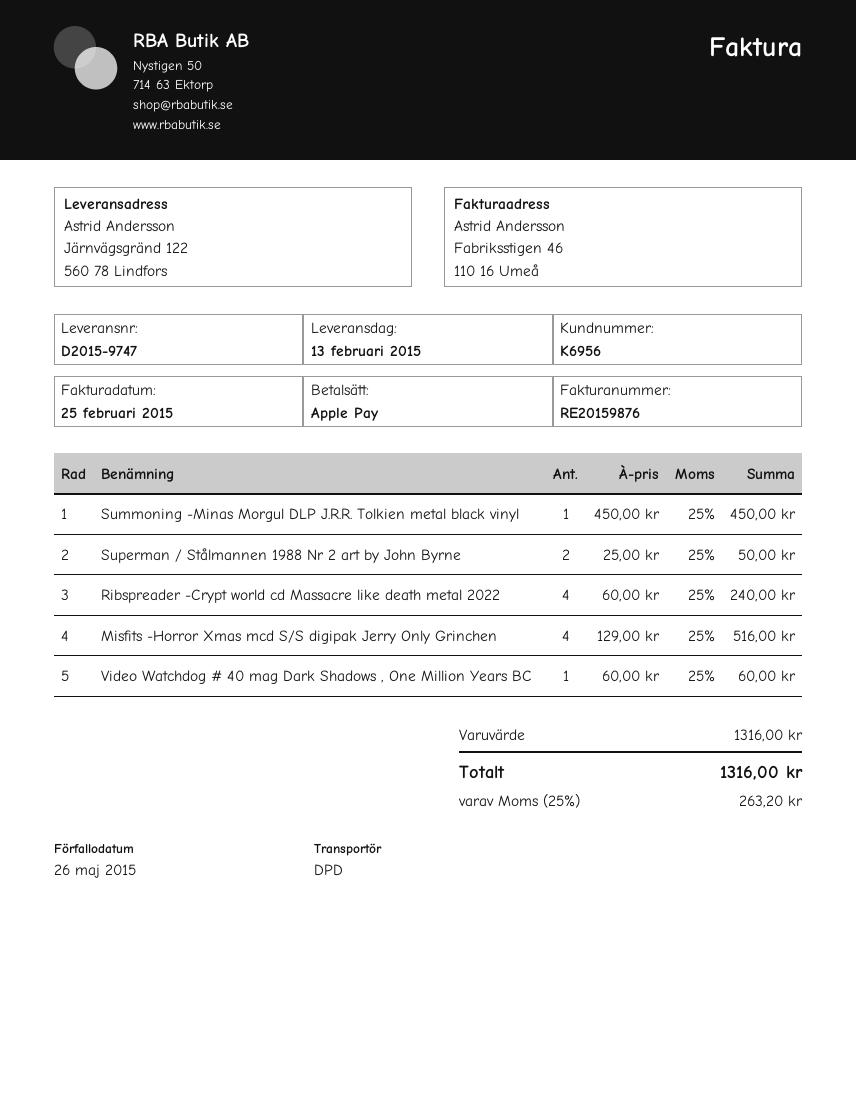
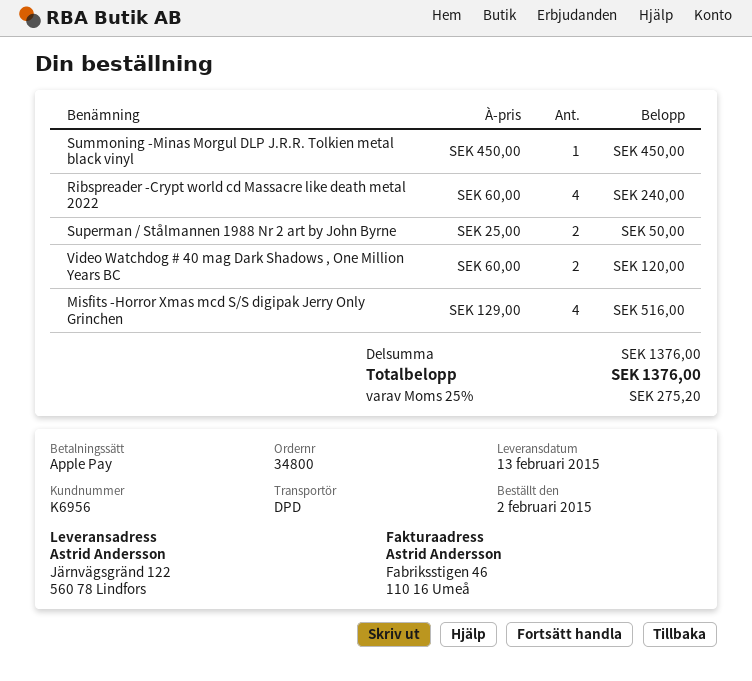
Video Watchdog # 40 mag Dark Shadows , One Million Years BC: 1 x 60.00 = 60.00 -> 2 x 60.00 = 120.00
subtotal: 1316.00 -> 1376.00
tax: 25% = 263.20 -> 25% = 275.20
total: 1316.00 -> 1376.00

